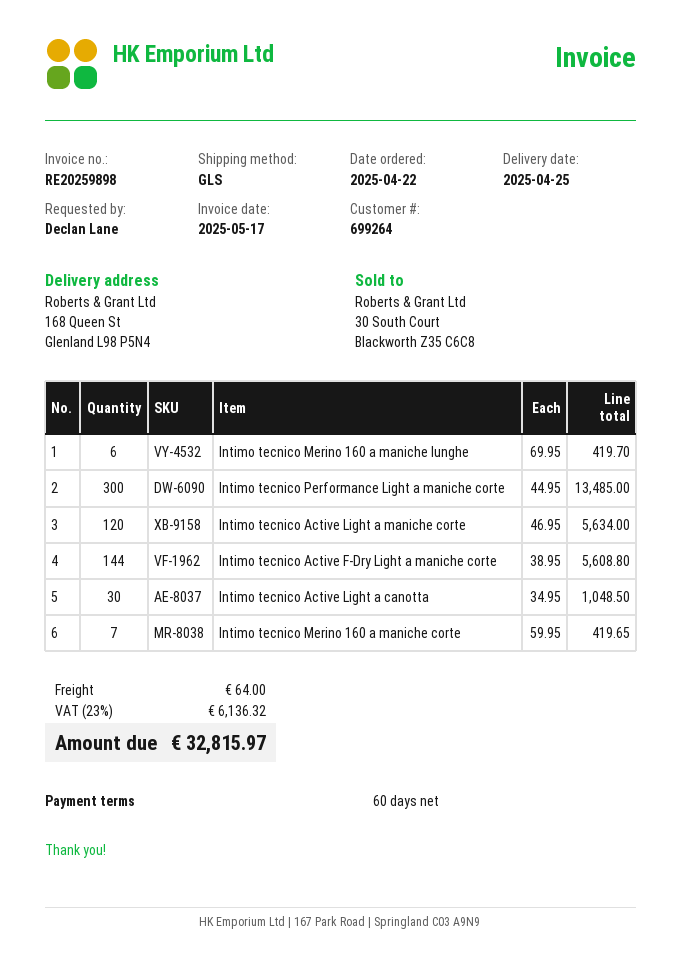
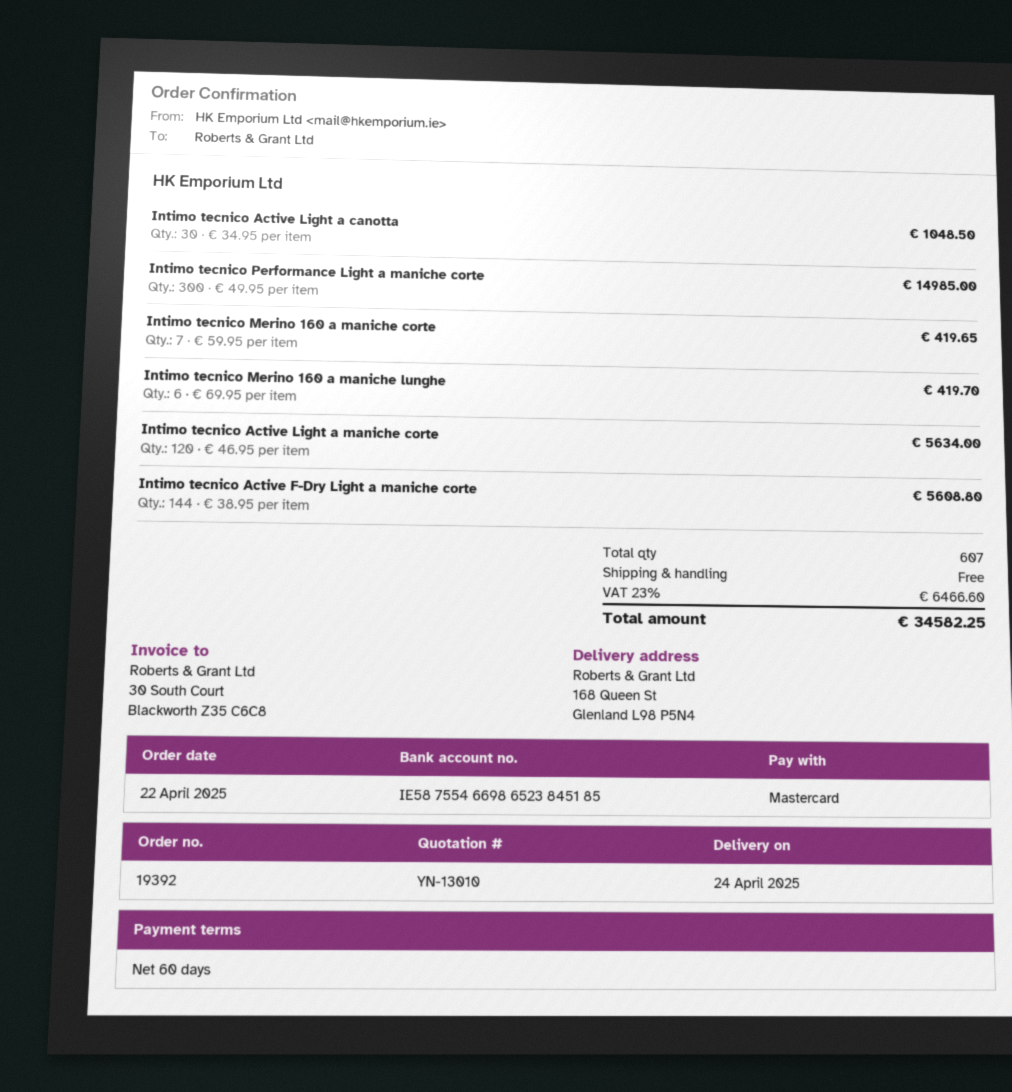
delivery date: 2025-04-25 -> 2025-04-24
Intimo tecnico Performance Light a maniche corte: 300 x 44.95 = 13485.00 -> 300 x 49.95 = 14985.00
shipping: 64.00 -> 0.00
tax: 23% = 6136.32 -> 23% = 6466.60
total: 32815.97 -> 34582.25

